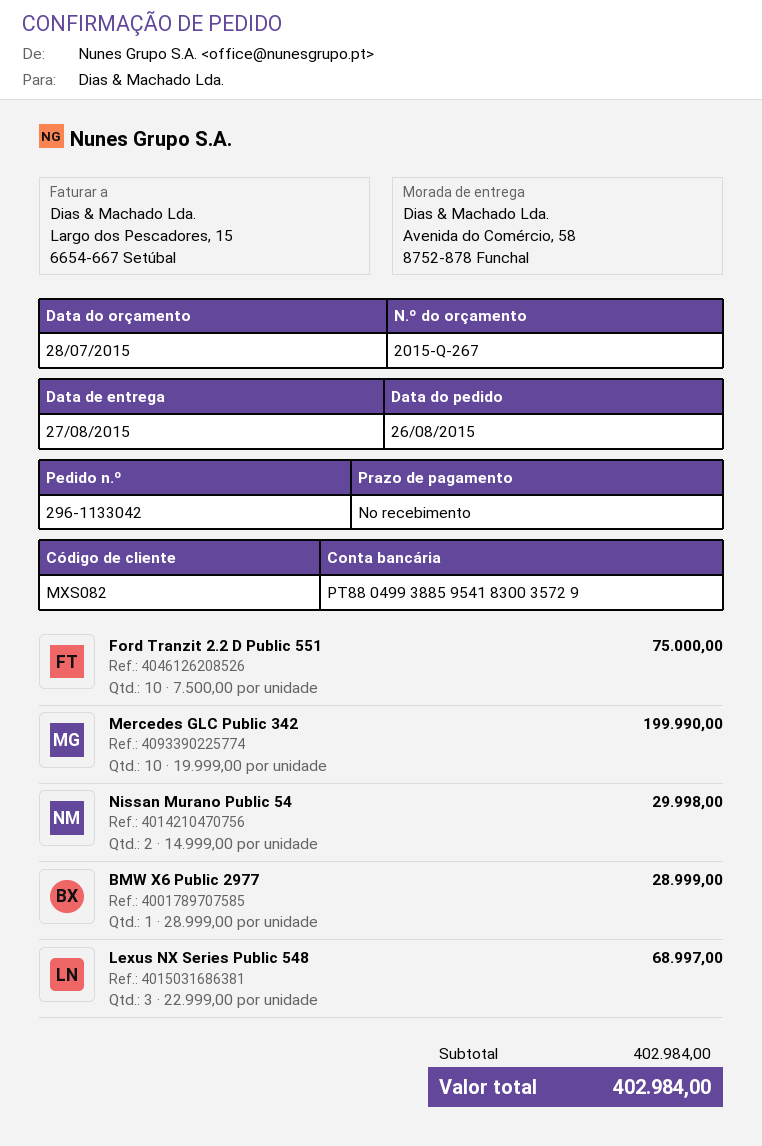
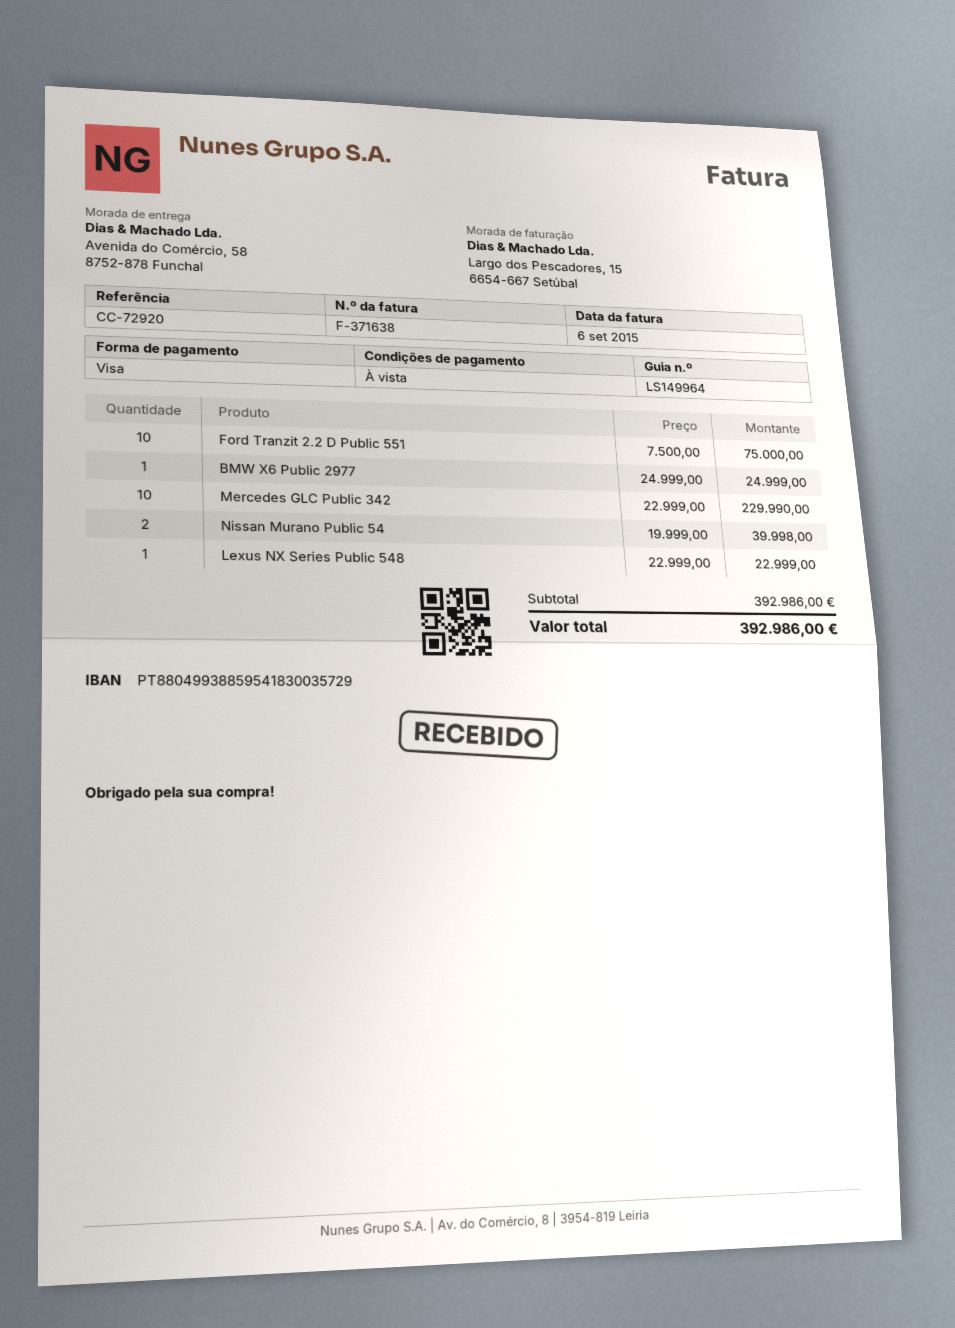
Mercedes GLC Public 342: 10 x 19999.00 = 199990.00 -> 10 x 22999.00 = 229990.00
Nissan Murano Public 54: 2 x 14999.00 = 29998.00 -> 2 x 19999.00 = 39998.00
BMW X6 Public 2977: 1 x 28999.00 = 28999.00 -> 1 x 24999.00 = 24999.00
Lexus NX Series Public 548: 3 x 22999.00 = 68997.00 -> 1 x 22999.00 = 22999.00
subtotal: 402984.00 -> 392986.00
total: 402984.00 -> 392986.00

